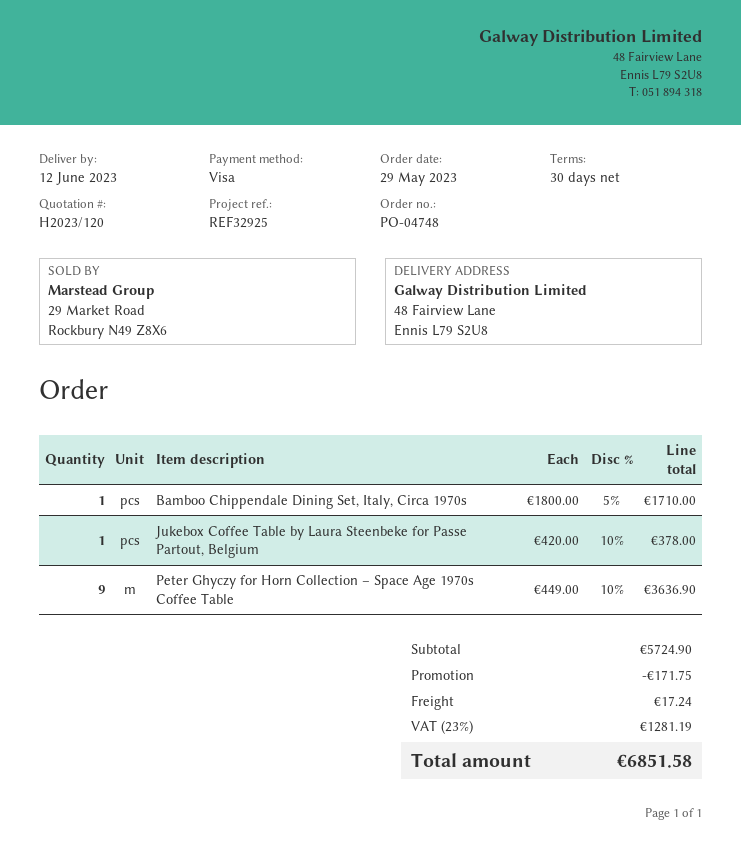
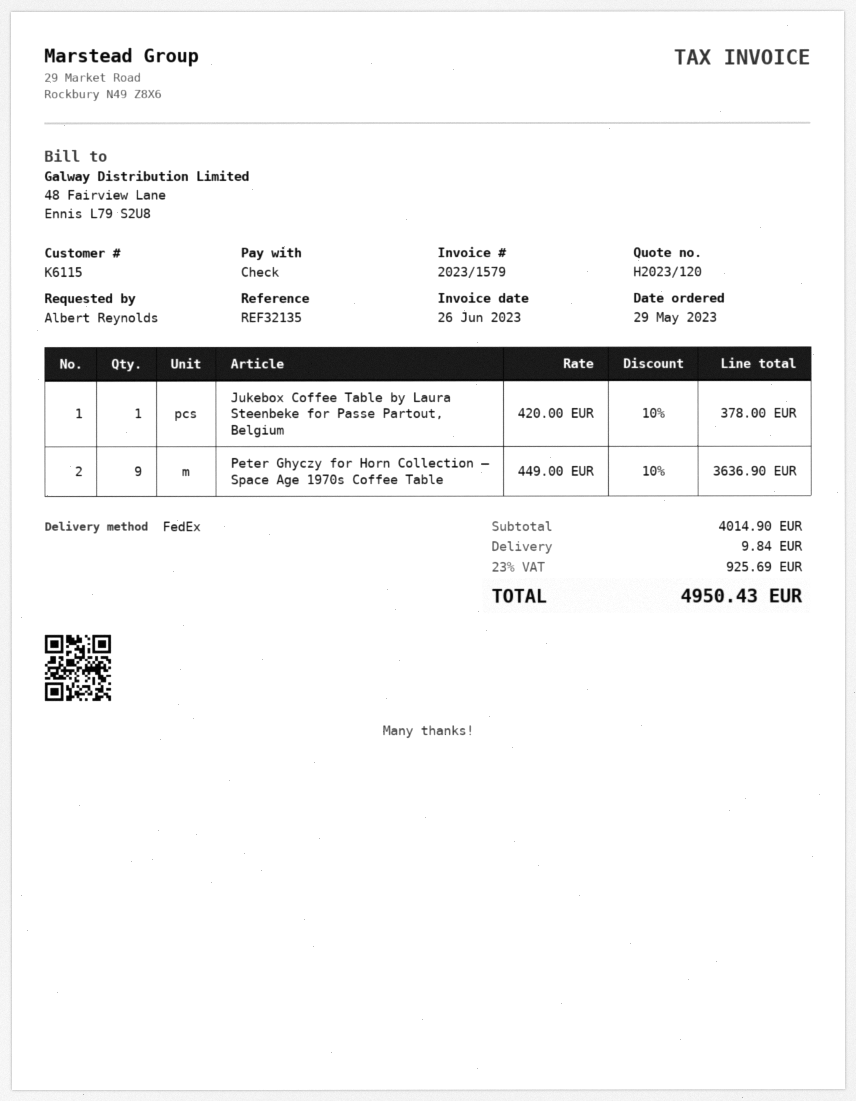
reference: REF32925 -> REF32135
payment method: Visa -> cheque
Bamboo Chippendale Dining Set, Italy, Circa 1970s: 1 x 1800.00 - 5% = 1710.00 -> none
subtotal: 5724.90 -> 4014.90
discount: 171.75 -> none
shipping: 17.24 -> 9.84
tax: 23% = 1281.19 -> 23% = 925.69
total: 6851.58 -> 4950.43

